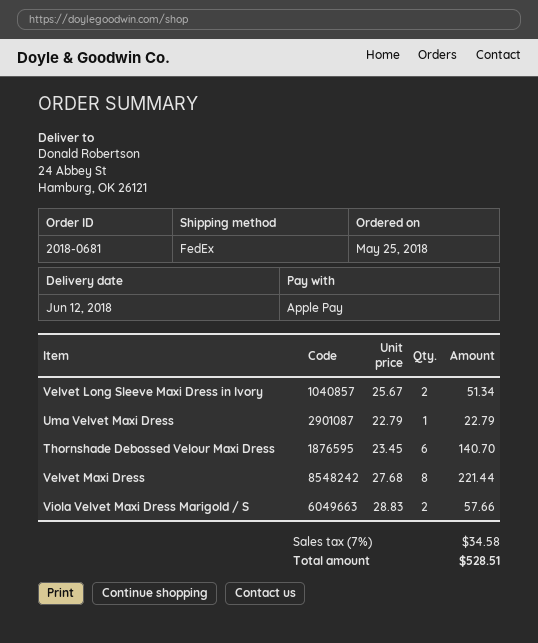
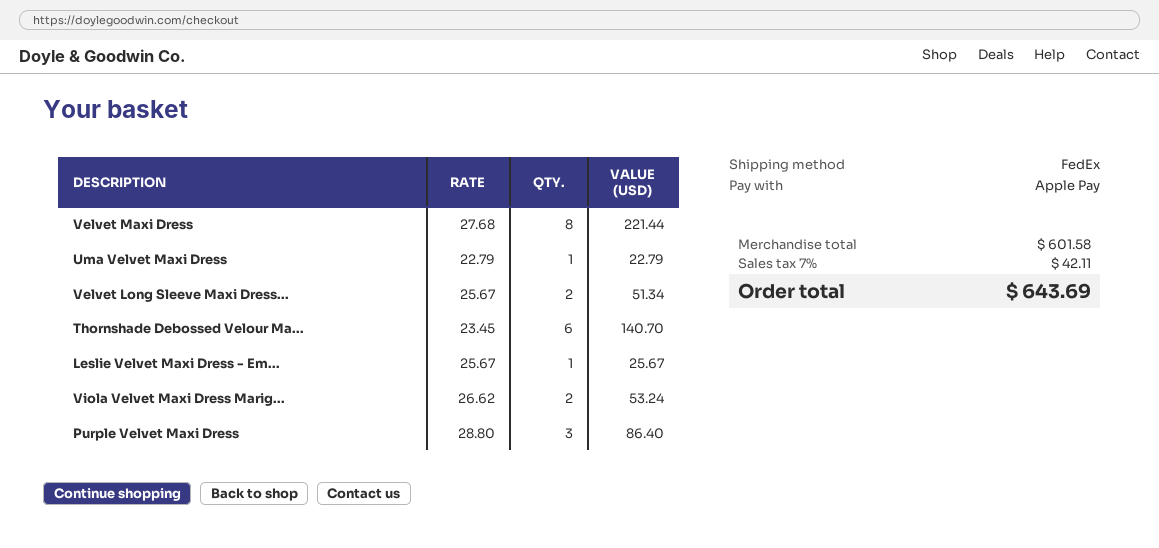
Viola Velvet Maxi Dress Marigold / S: 2 x 28.83 = 57.66 -> 2 x 26.62 = 53.24
Leslie Velvet Maxi Dress - Em...: none -> 1 x 25.67 = 25.67
Purple Velvet Maxi Dress: none -> 3 x 28.80 = 86.40
tax: 7% = 34.58 -> 7% = 42.11
total: 528.51 -> 643.69

